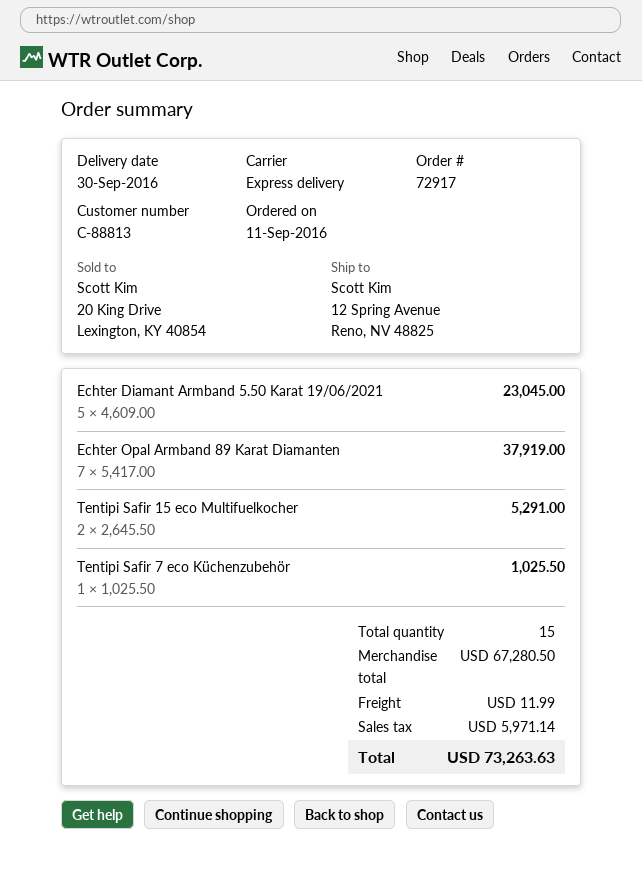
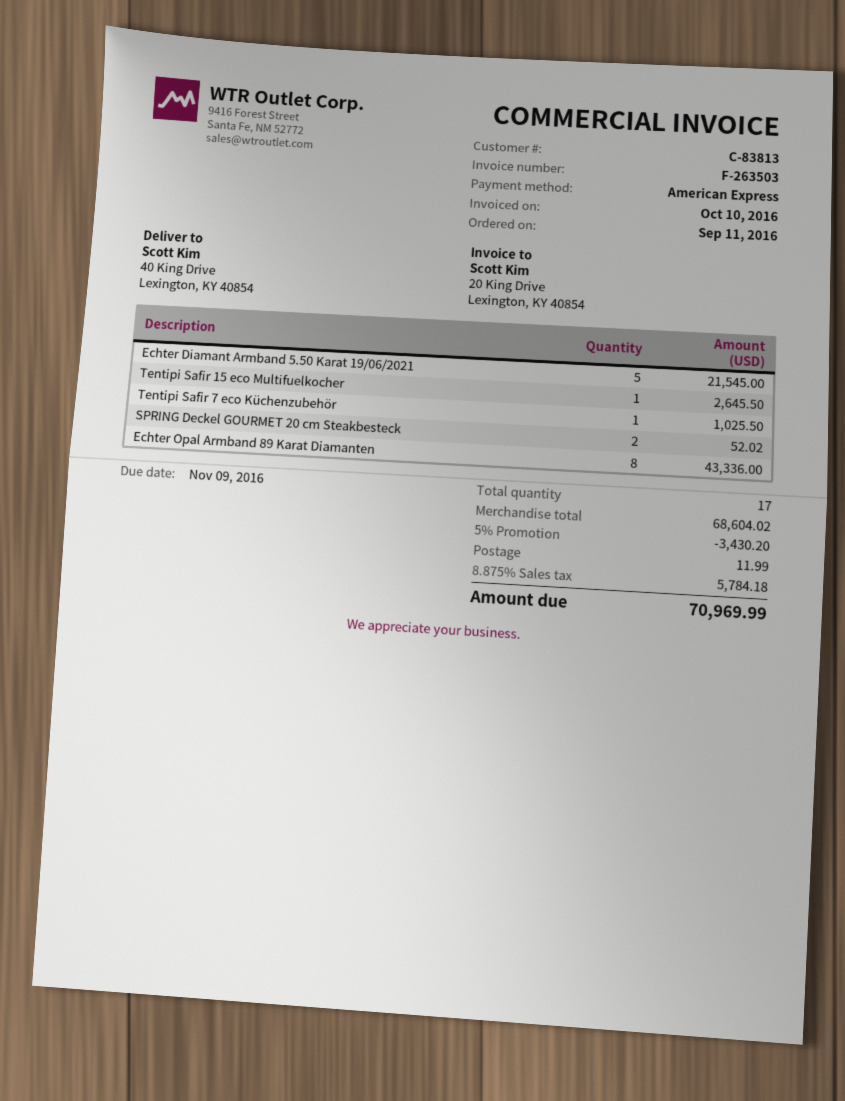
customer number: C-88813 -> C-83813
ship to: 12 Spring Avenue, Reno, NV 48825 -> 40 King Drive, Lexington, KY 40854
Echter Diamant Armband 5.50 Karat 19/06/2021: 5 for 23045.00 -> 5 for 21545.00
Echter Opal Armband 89 Karat Diamanten: 7 for 37919.00 -> 8 for 43336.00
Tentipi Safir 15 eco Multifuelkocher: 2 for 5291.00 -> 1 for 2645.50
SPRING Deckel GOURMET 20 cm Steakbesteck: none -> 2 for 52.02
total quantity: 15 -> 17
subtotal: 67280.50 -> 68604.02
discount: none -> 5% = 3430.20
tax: 5971.14 -> 5784.18
total: 73263.63 -> 70969.99

